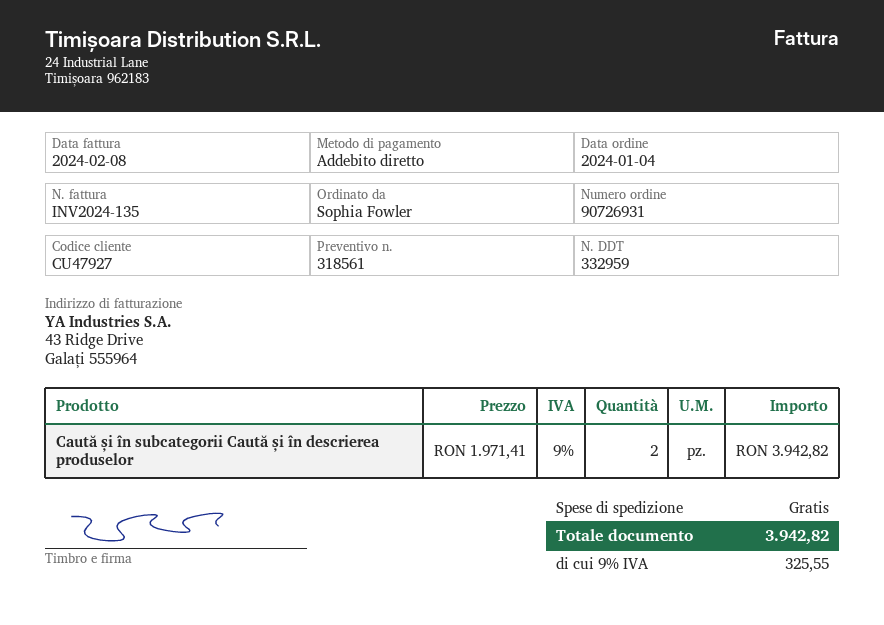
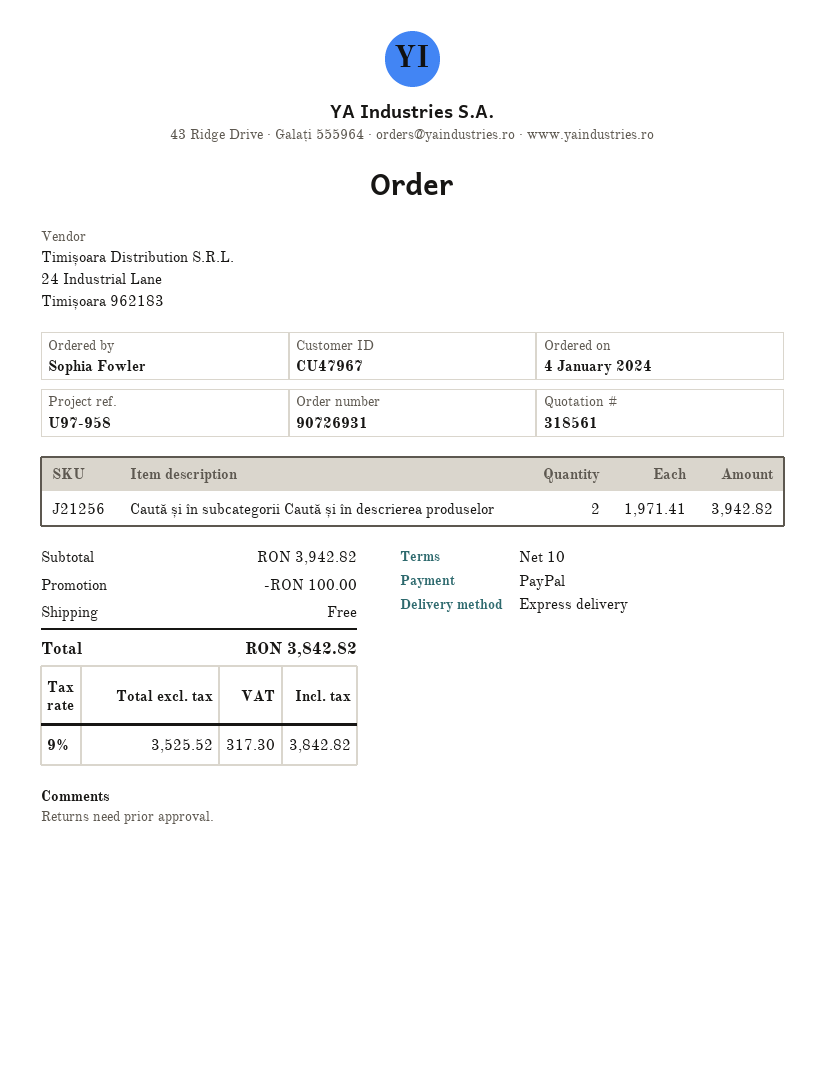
customer number: CU47927 -> CU47967
payment method: direct debit -> PayPal
discount: none -> 100.00
tax: 9% = 325.55 -> 9% = 317.30
total: 3942.82 -> 3842.82

